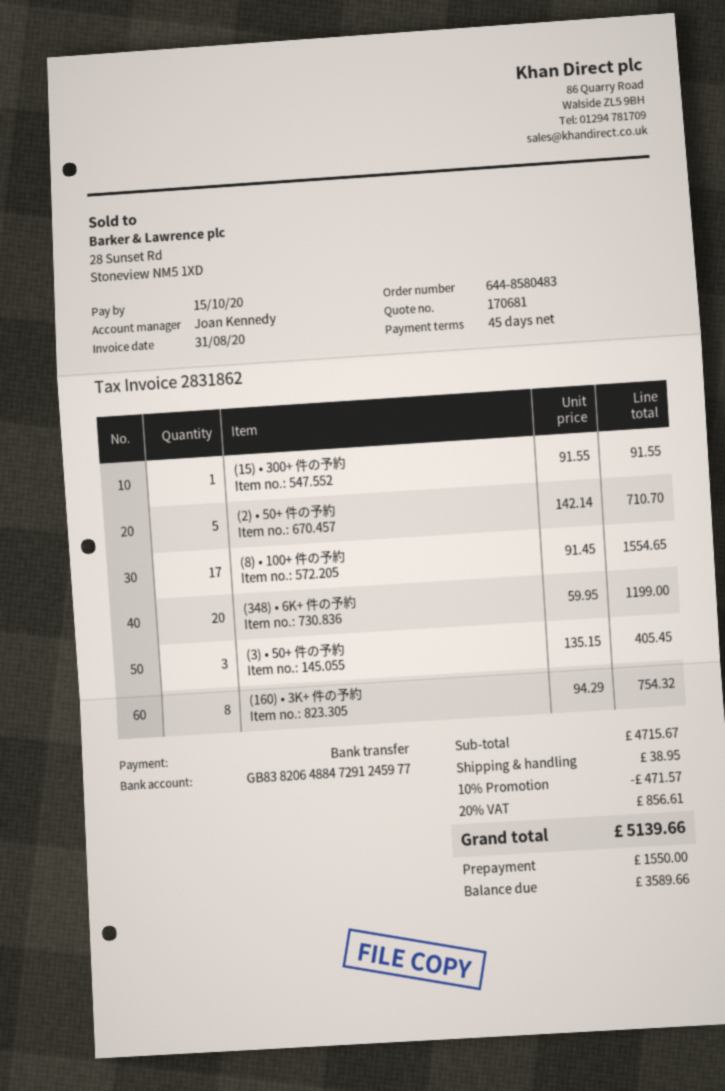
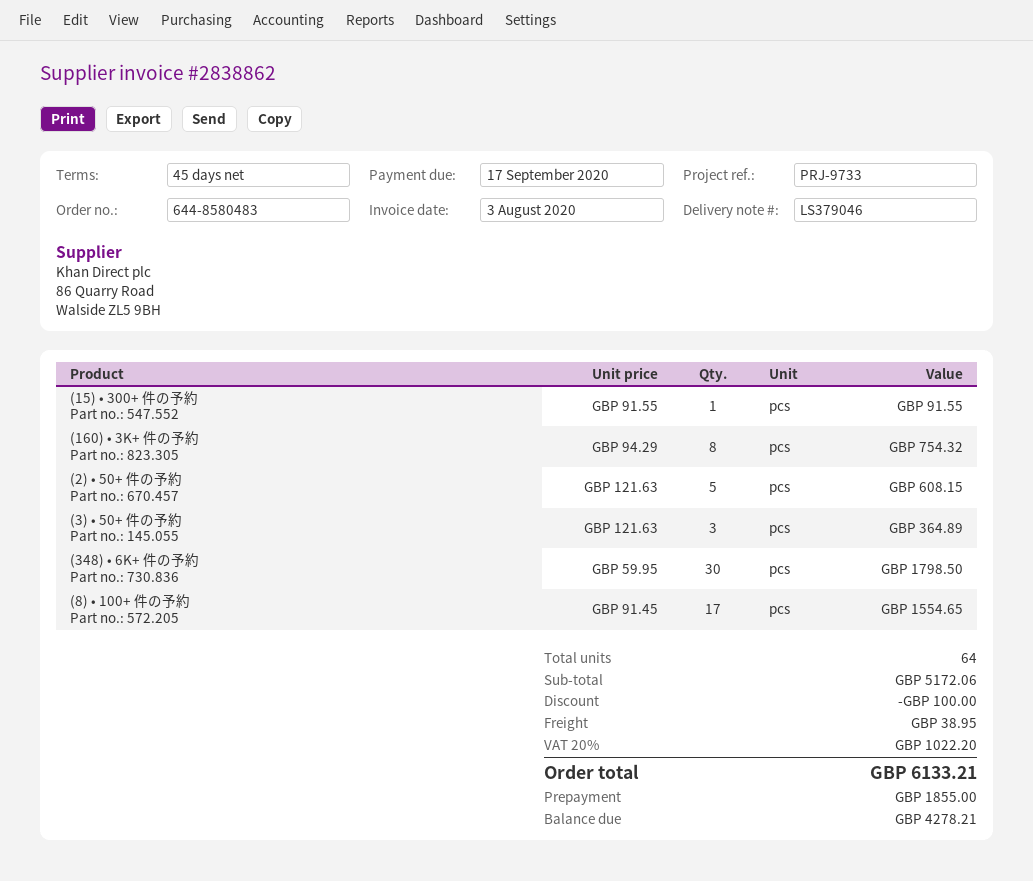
invoice number: 2831862 -> 2838862
invoice date: 2020-08-31 -> 2020-08-03
due date: 2020-10-15 -> 2020-09-17
(2) • 50+ 件の予約: 5 x 142.14 = 710.70 -> 5 x 121.63 = 608.15
(348) • 6K+ 件の予約: 20 x 59.95 = 1199.00 -> 30 x 59.95 = 1798.50
(3) • 50+ 件の予約: 3 x 135.15 = 405.45 -> 3 x 121.63 = 364.89
subtotal: 4715.67 -> 5172.06
discount: 471.57 -> 100.00
tax: 20% = 856.61 -> 20% = 1022.20
total: 5139.66 -> 6133.21
deposit: 1550.00 -> 1855.00
balance: 3589.66 -> 4278.21

